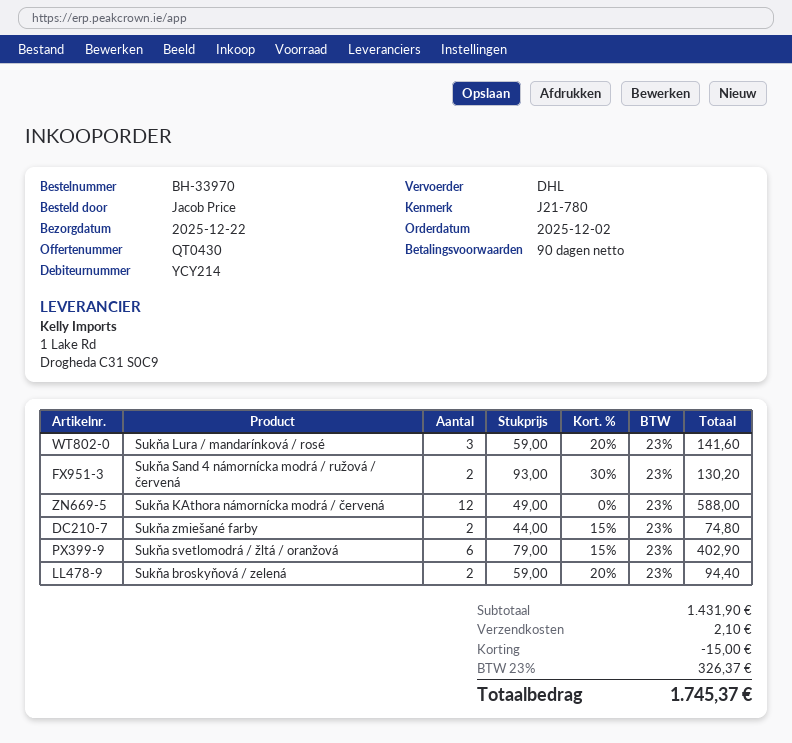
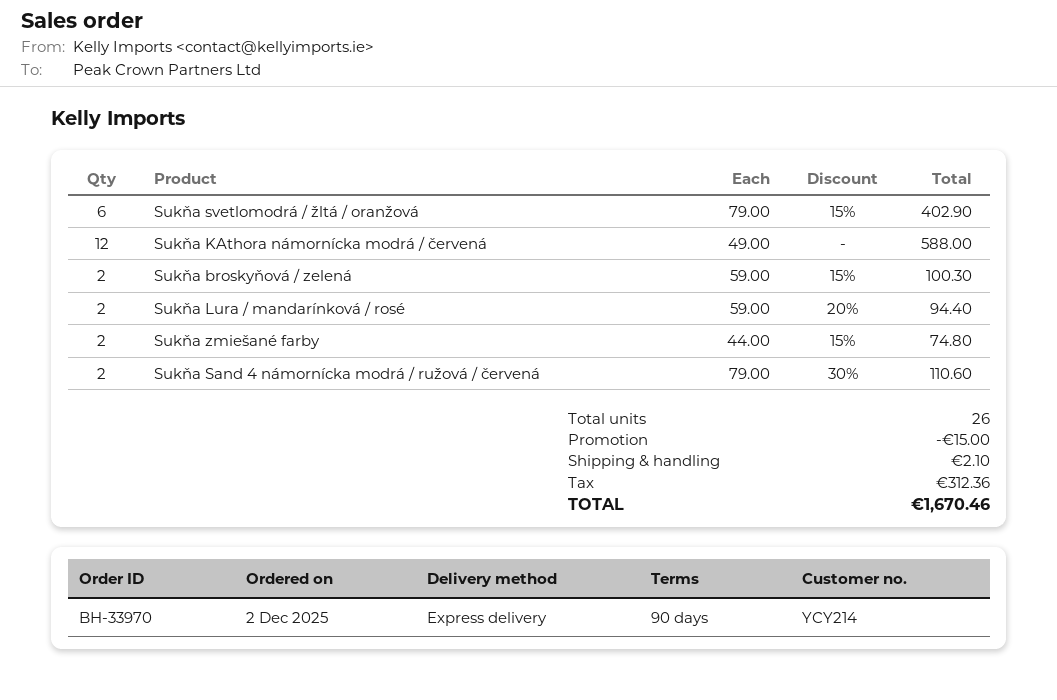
shipping method: DHL -> express
Sukňa Lura / mandarínková / rosé: 3 x 59.00 - 20% = 141.60 -> 2 x 59.00 - 20% = 94.40
Sukňa Sand 4 námornícka modrá / ružová / červená: 2 x 93.00 - 30% = 130.20 -> 2 x 79.00 - 30% = 110.60
Sukňa broskyňová / zelená: 2 x 59.00 - 20% = 94.40 -> 2 x 59.00 - 15% = 100.30
tax: 326.37 -> 312.36
total: 1745.37 -> 1670.46

